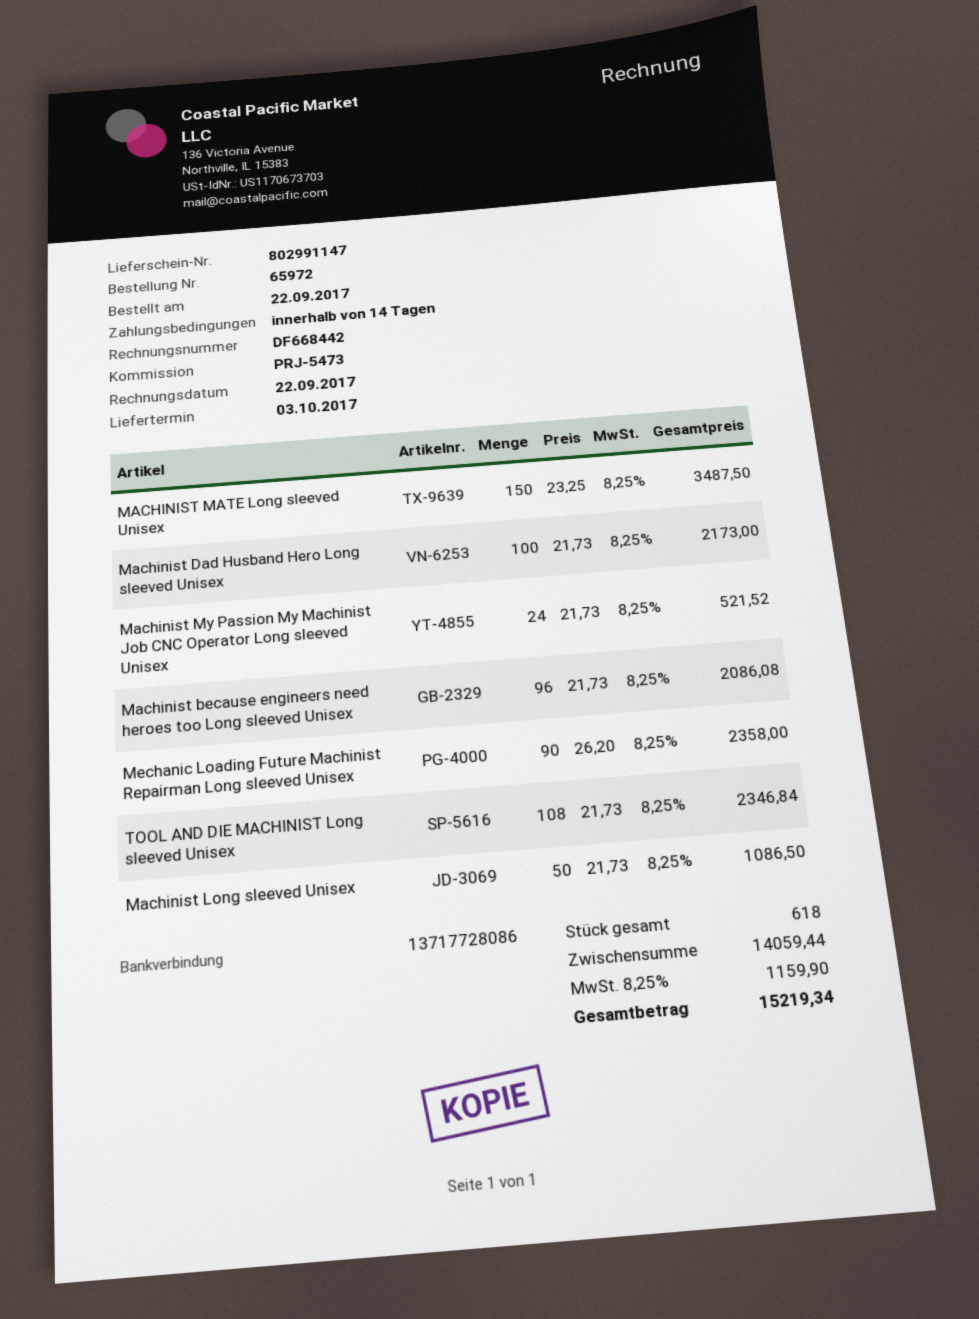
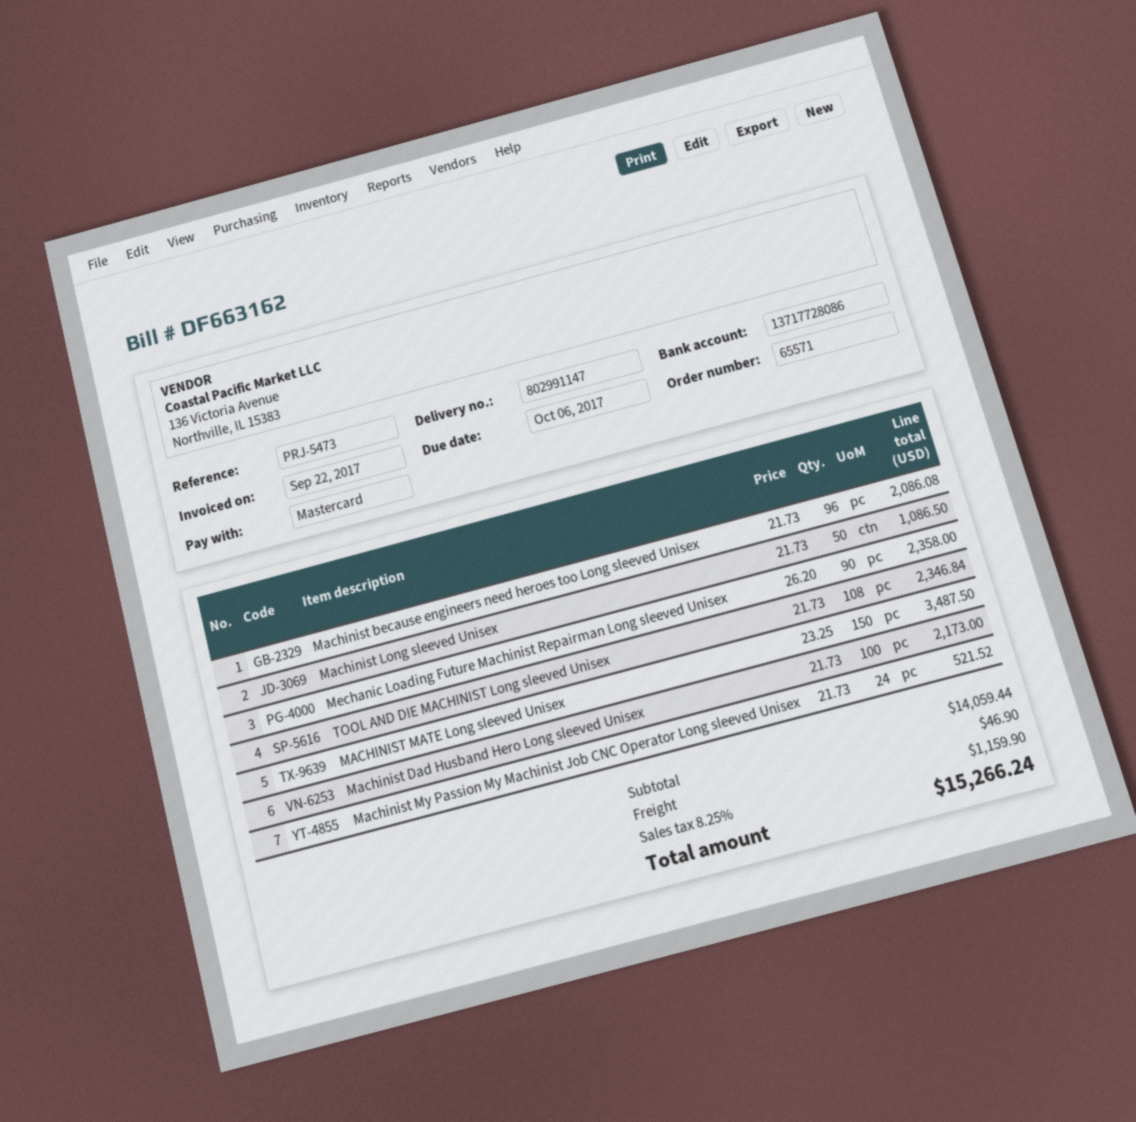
order number: 65972 -> 65571
invoice number: DF668442 -> DF663162
shipping: none -> 46.90
total: 15219.34 -> 15266.24

